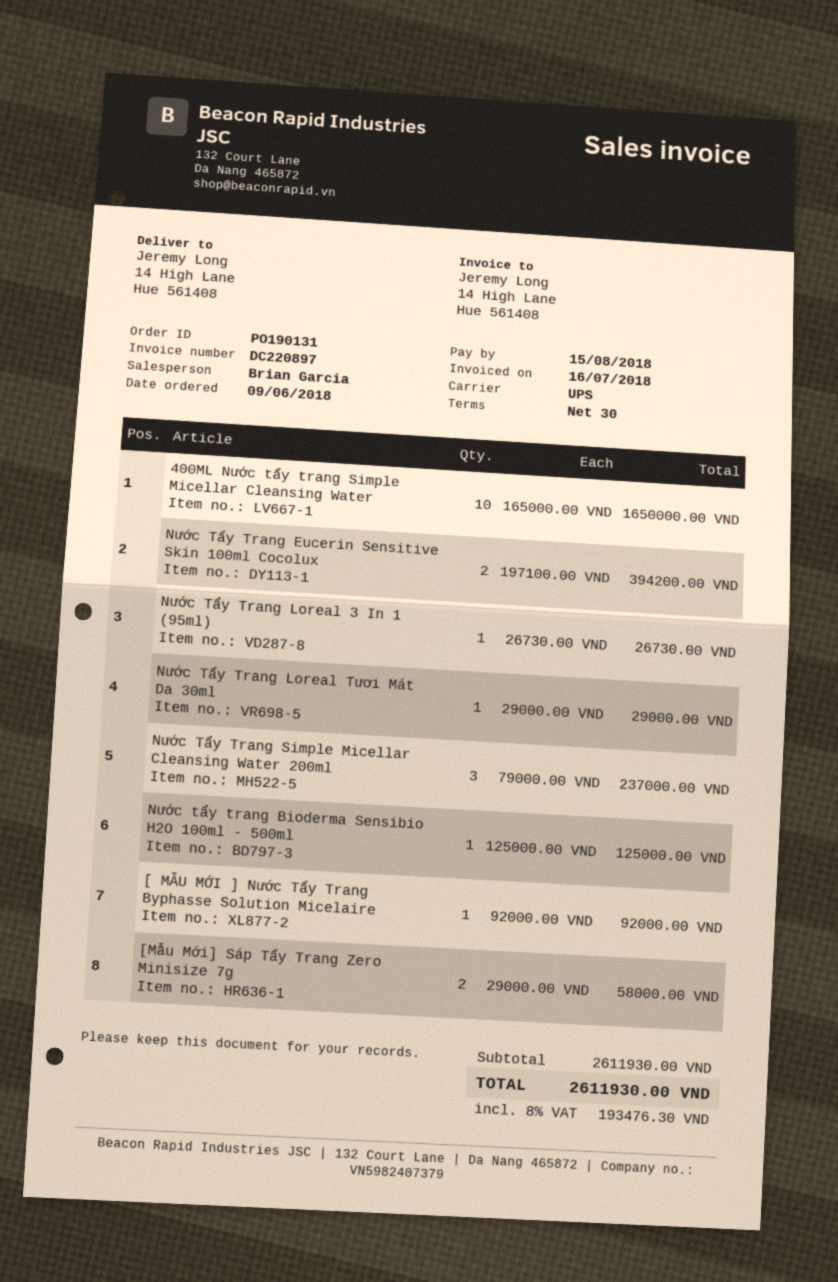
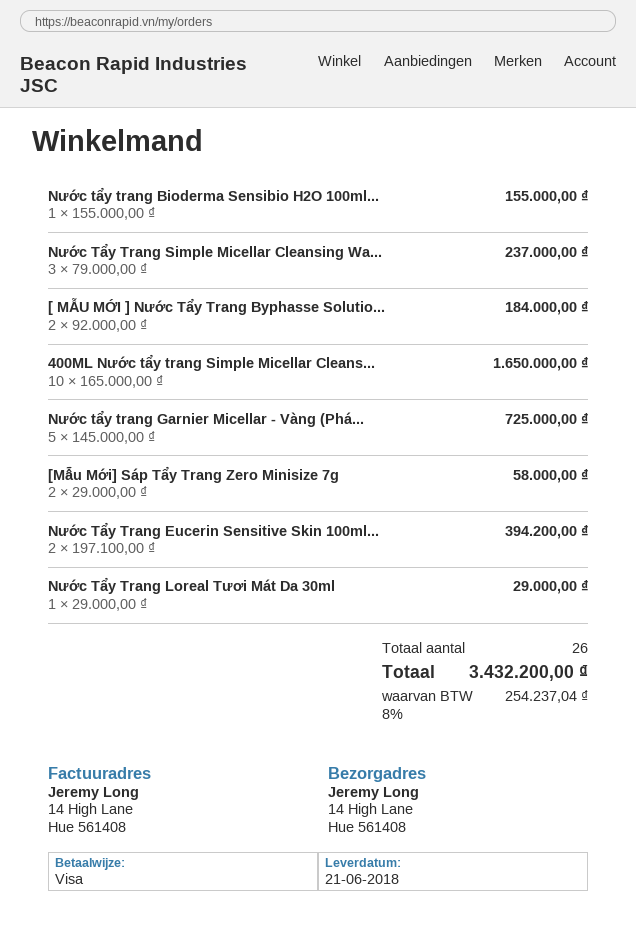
Nước Tẩy Trang Loreal 3 In 1 (95ml): 1 x 26730.00 = 26730.00 -> none
Nước tẩy trang Bioderma Sensibio H2O 100ml - 500ml: 1 x 125000.00 = 125000.00 -> 1 x 155000.00 = 155000.00
[ MẪU MỚI ] Nước Tẩy Trang Byphasse Solution Micelaire: 1 x 92000.00 = 92000.00 -> 2 x 92000.00 = 184000.00
Nước tẩy trang Garnier Micellar - Vàng (Phá...: none -> 5 x 145000.00 = 725000.00
tax: 8% = 193476.30 -> 8% = 254237.04
total: 2611930.00 -> 3432200.00

